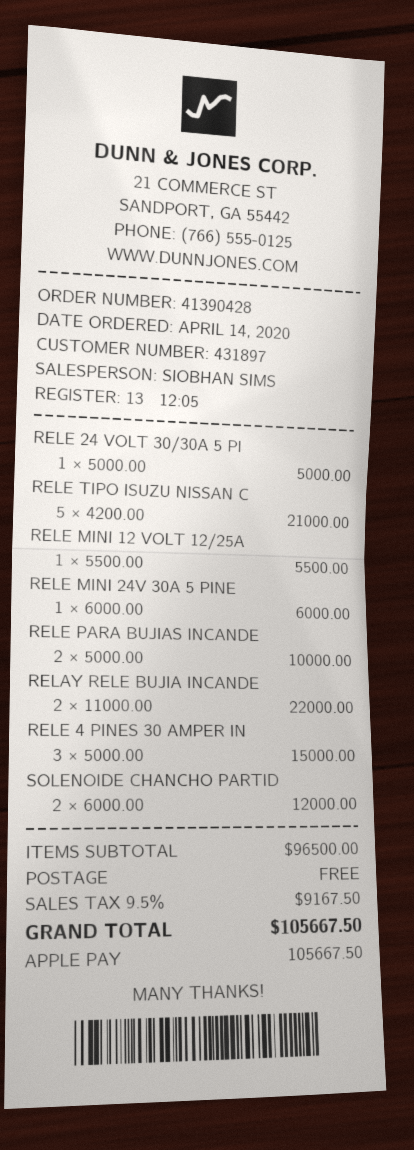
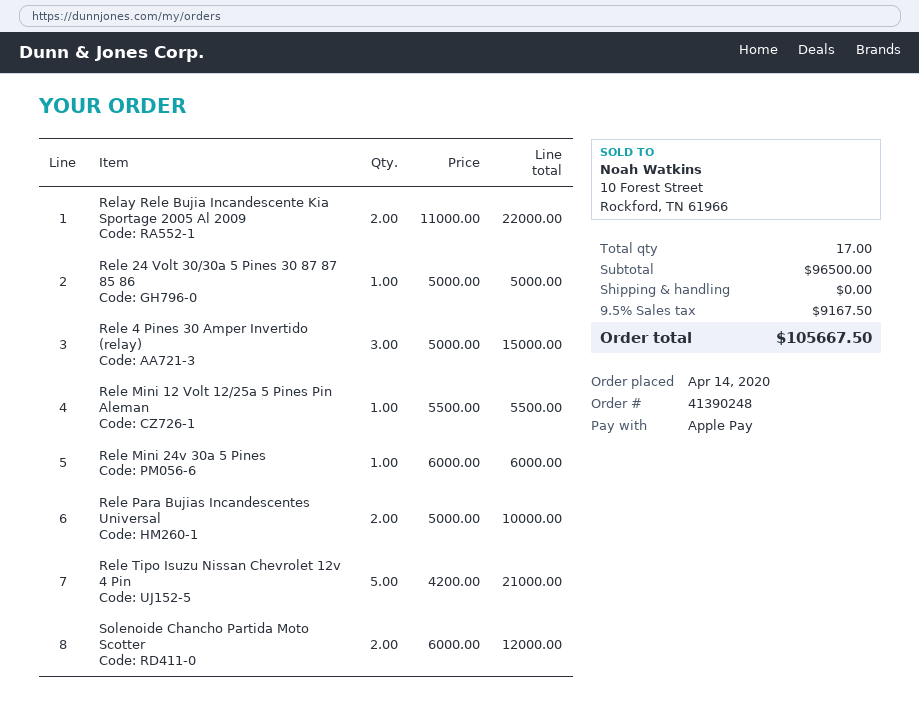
order number: 41390428 -> 41390248

